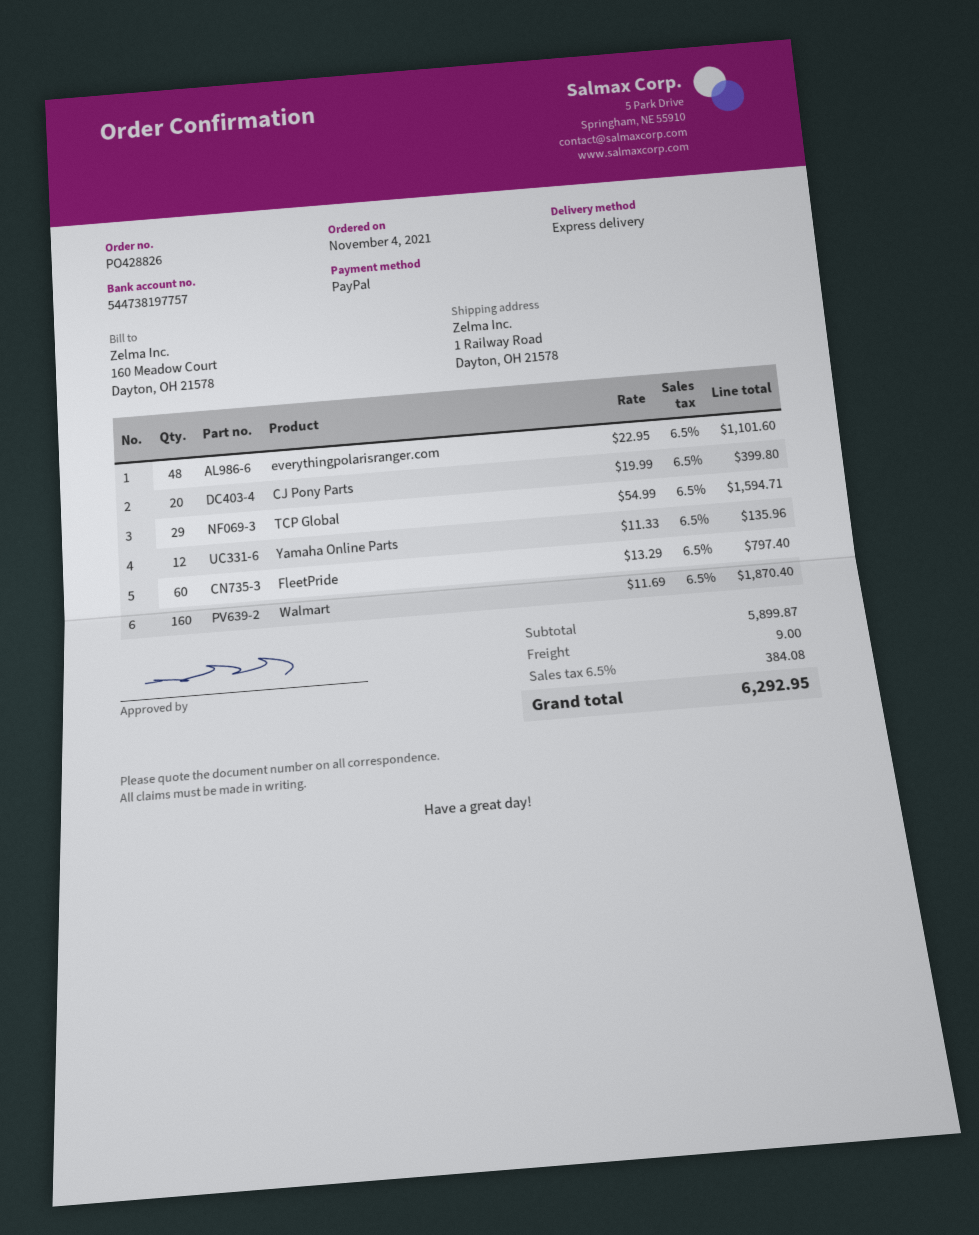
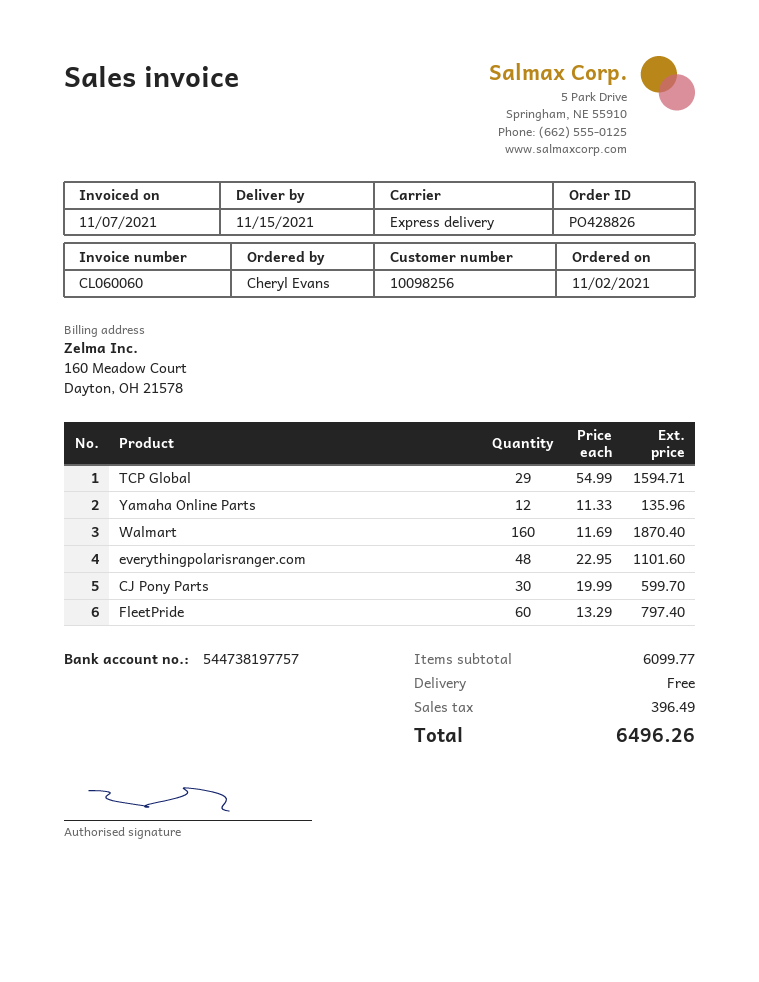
order date: 2021-11-04 -> 2021-11-02
CJ Pony Parts: 20 x 19.99 = 399.80 -> 30 x 19.99 = 599.70
subtotal: 5899.87 -> 6099.77
shipping: 9.00 -> 0.00
tax: 384.08 -> 396.49
total: 6292.95 -> 6496.26

